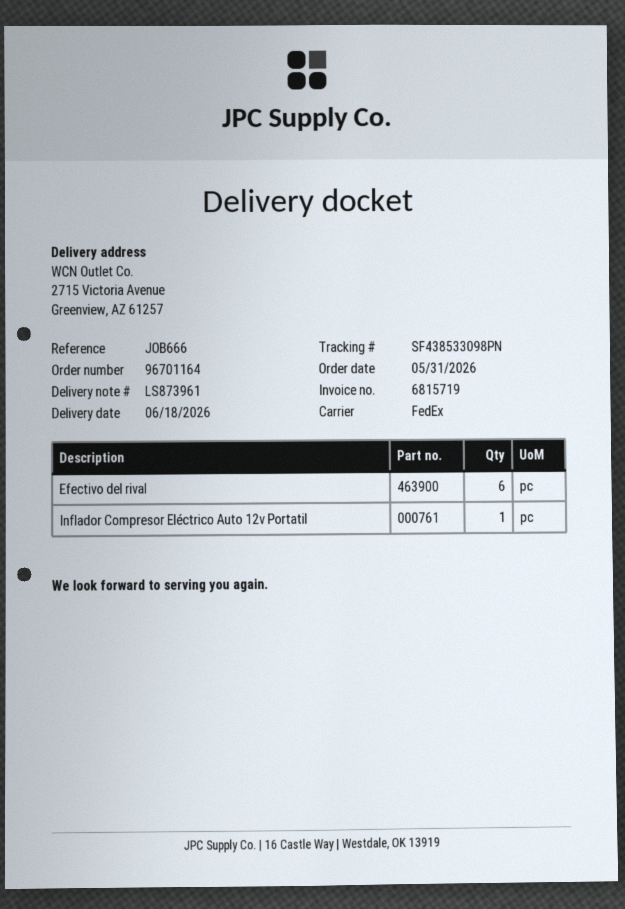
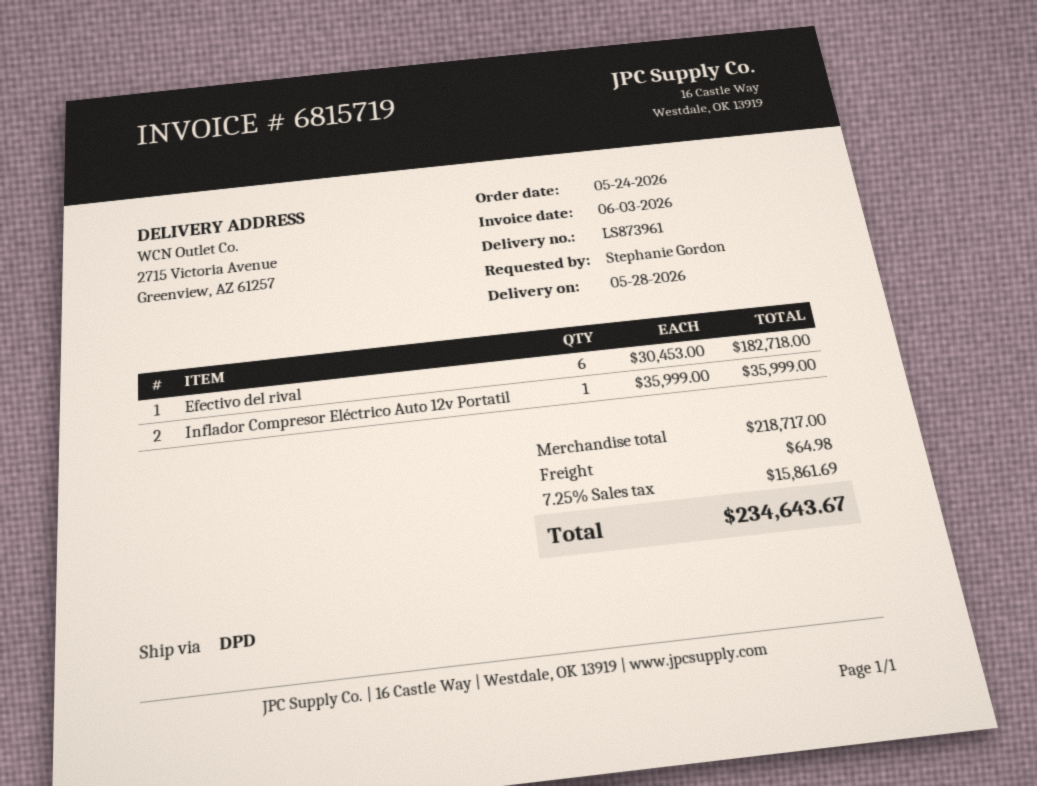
order date: 2026-05-31 -> 2026-05-24
delivery date: 2026-06-18 -> 2026-05-28
shipping method: FedEx -> DPD

